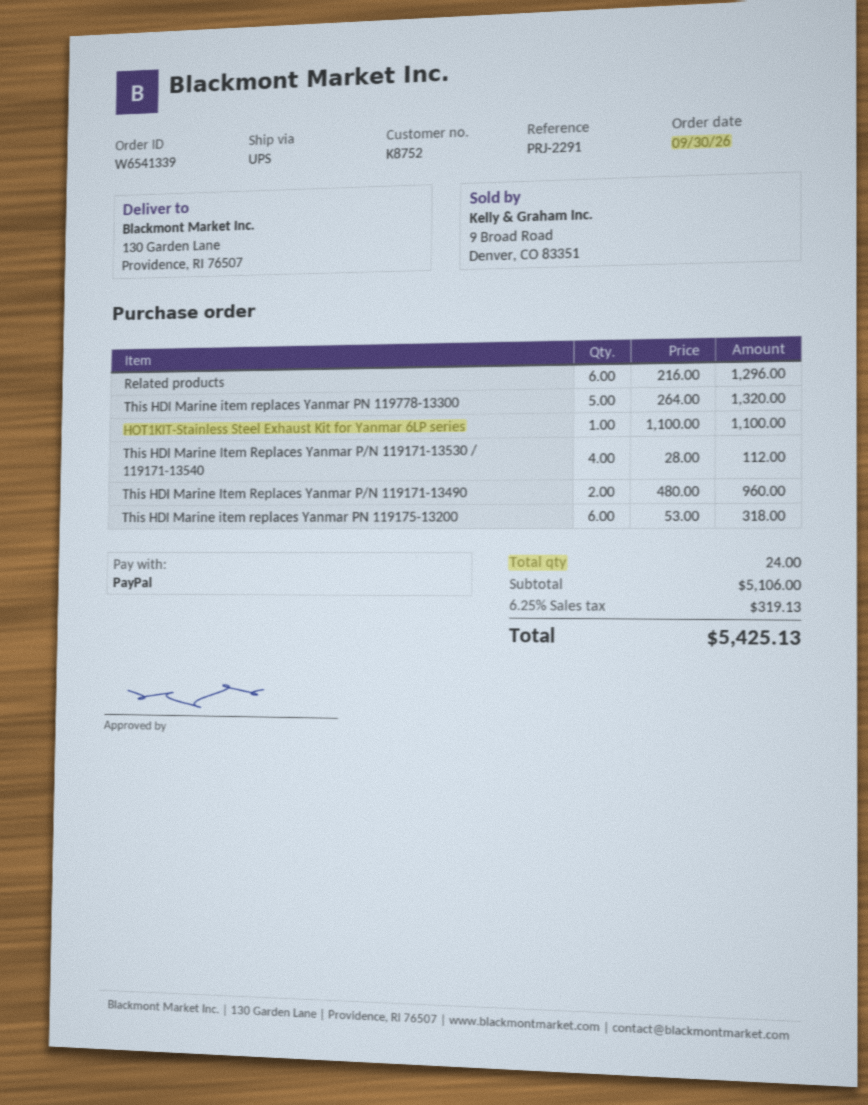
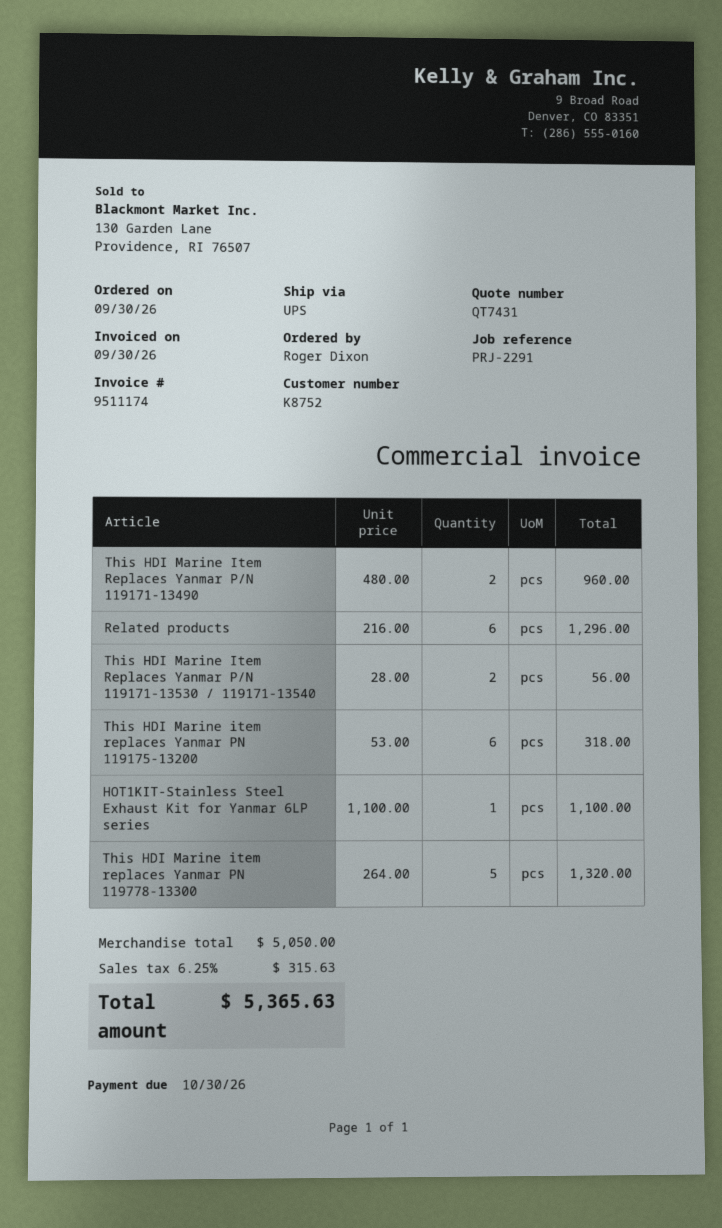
This HDI Marine Item Replaces Yanmar P/N 119171-13530 / 119171-13540: 4 x 28.00 = 112.00 -> 2 x 28.00 = 56.00
subtotal: 5106.00 -> 5050.00
tax: 6.25% = 319.13 -> 6.25% = 315.63
total: 5425.13 -> 5365.63

